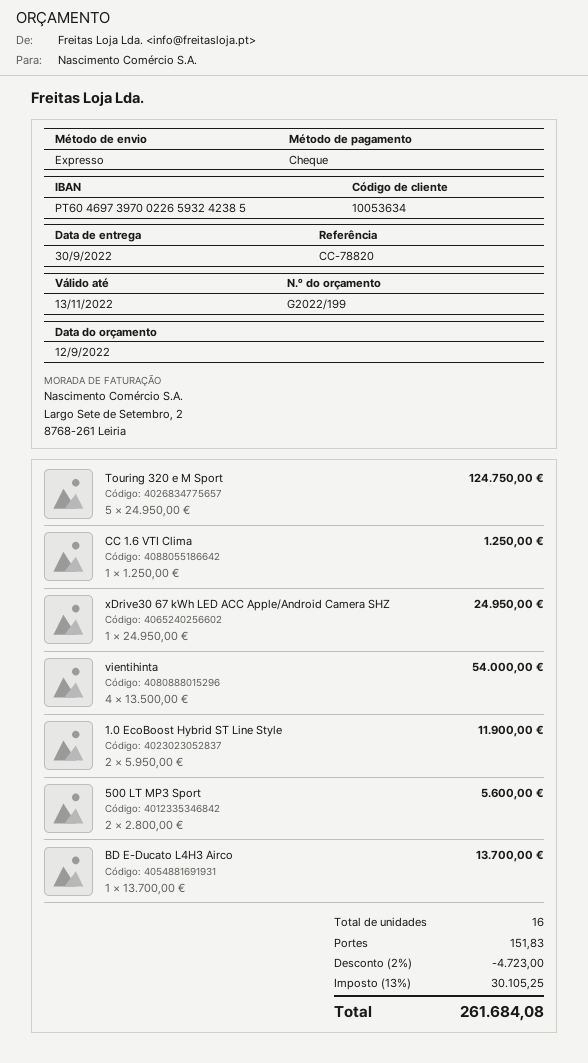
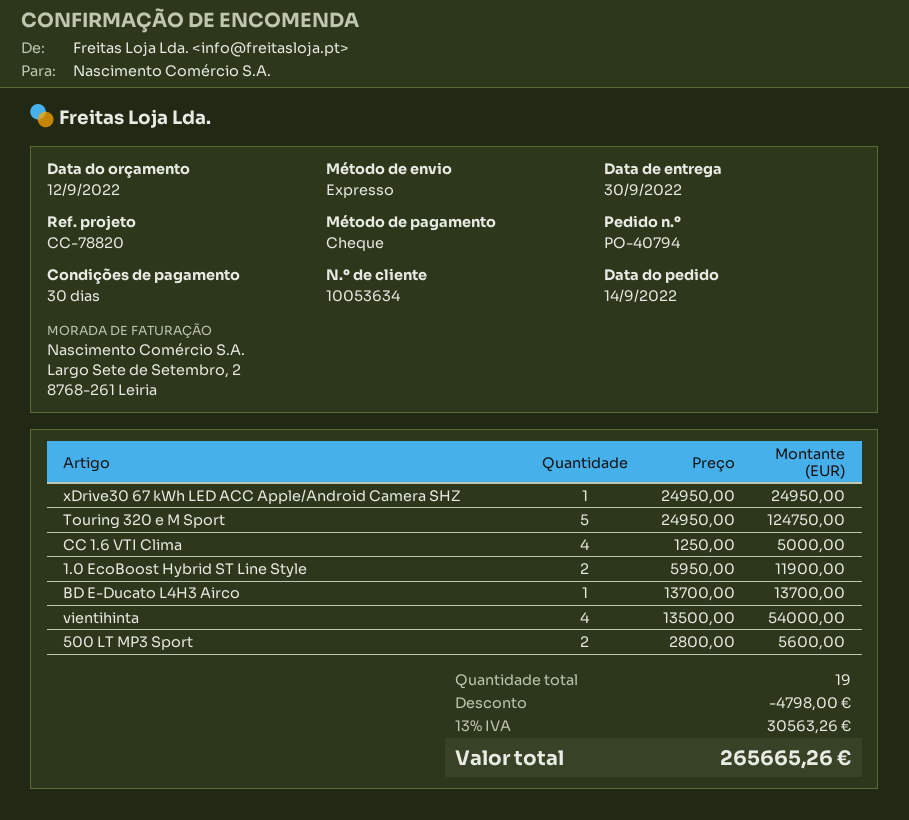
CC 1.6 VTI Clima: 1 x 1250.00 = 1250.00 -> 4 x 1250.00 = 5000.00
total quantity: 16 -> 19
discount: 4723.00 -> 4798.00
shipping: 151.83 -> none
tax: 13% = 30105.25 -> 13% = 30563.26
total: 261684.08 -> 265665.26

